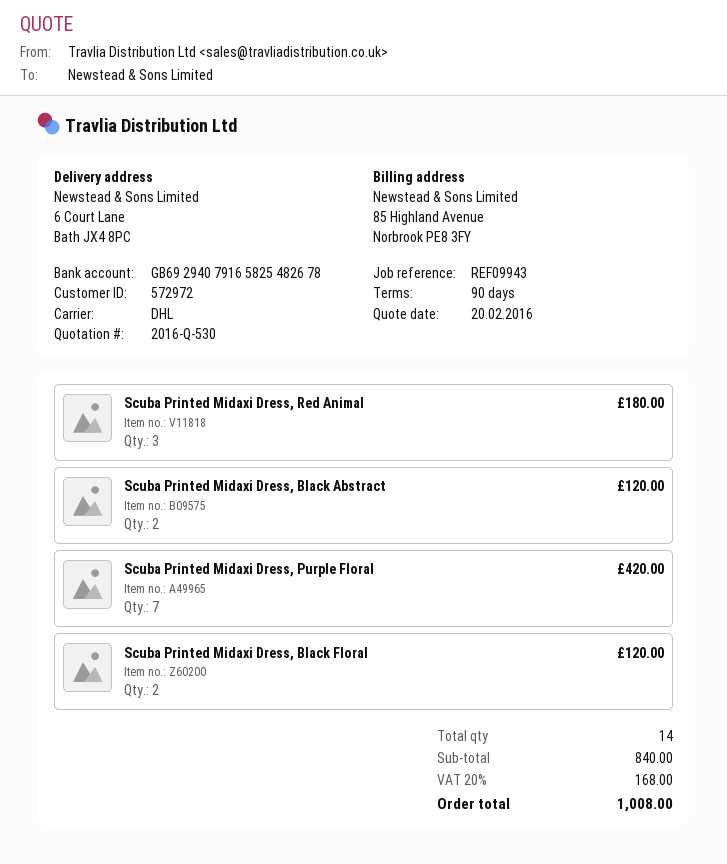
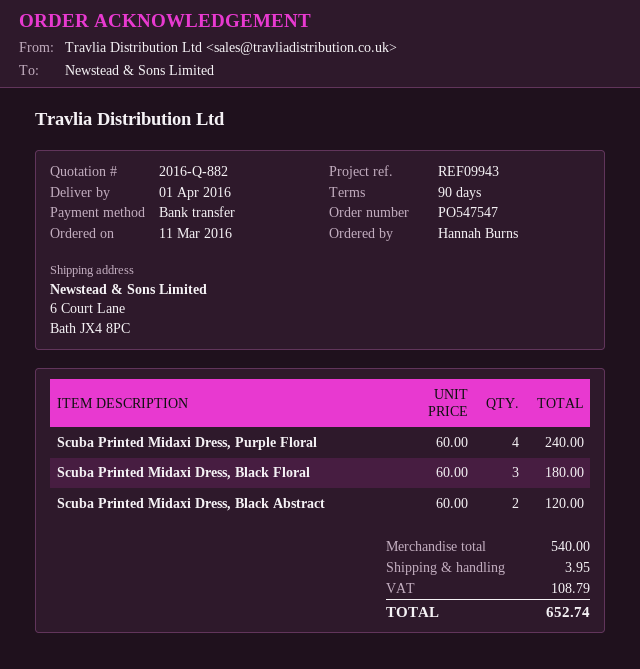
quote number: 2016-Q-530 -> 2016-Q-882
Scuba Printed Midaxi Dress, Red Animal: 3 for 180.00 -> none
Scuba Printed Midaxi Dress, Purple Floral: 7 for 420.00 -> 4 for 240.00
Scuba Printed Midaxi Dress, Black Floral: 2 for 120.00 -> 3 for 180.00
subtotal: 840.00 -> 540.00
shipping: none -> 3.95
tax: 168.00 -> 108.79
total: 1008.00 -> 652.74

